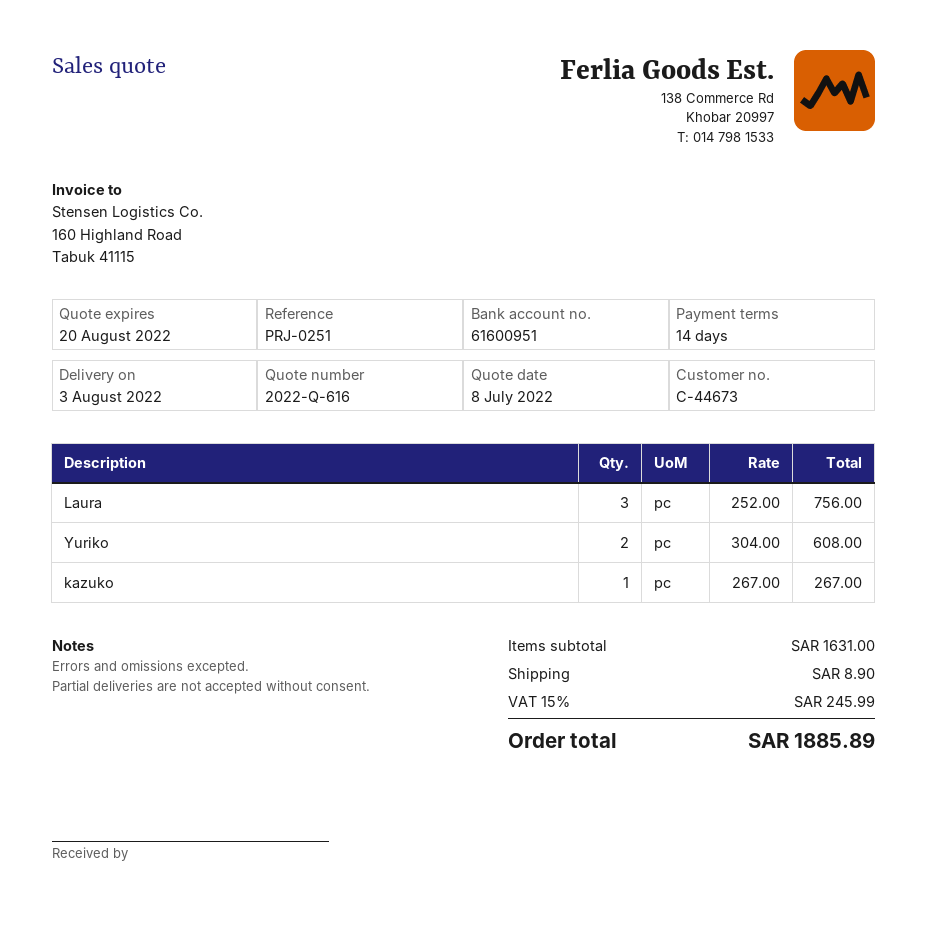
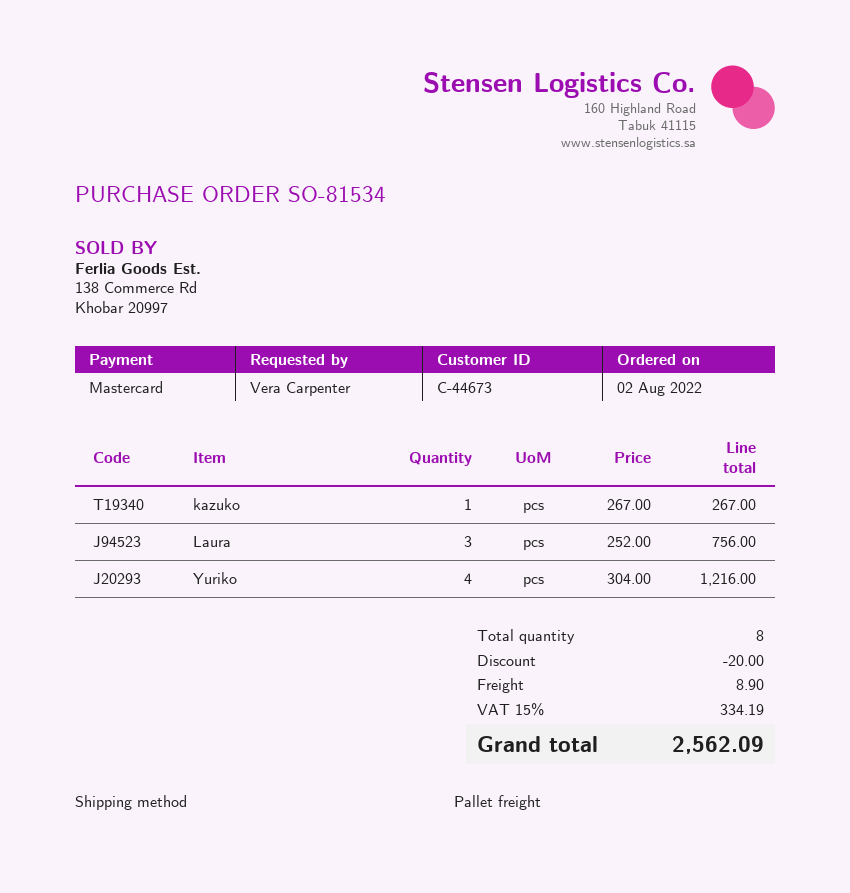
Yuriko: 2 x 304.00 = 608.00 -> 4 x 304.00 = 1216.00
discount: none -> 20.00
tax: 15% = 245.99 -> 15% = 334.19
total: 1885.89 -> 2562.09

